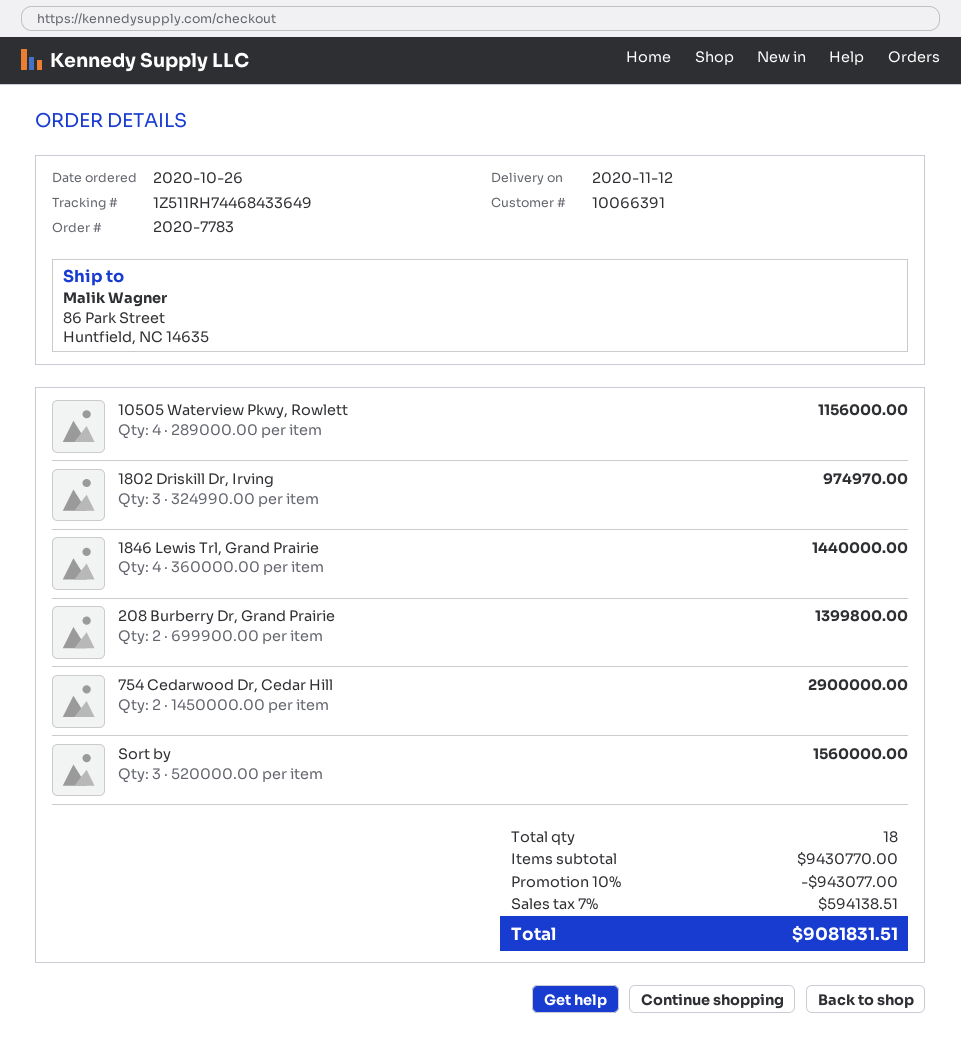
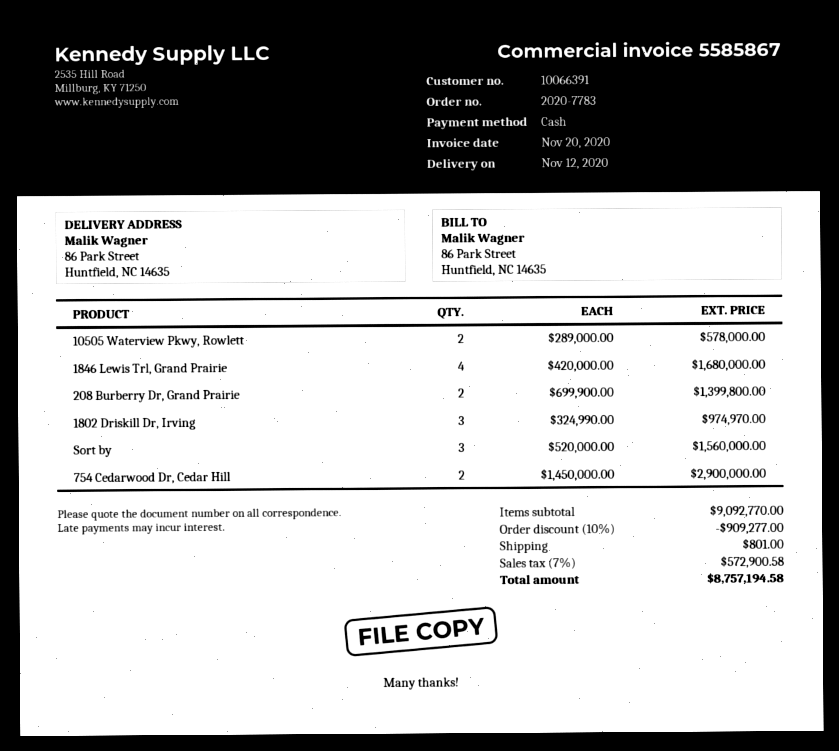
10505 Waterview Pkwy, Rowlett: 4 x 289000.00 = 1156000.00 -> 2 x 289000.00 = 578000.00
1846 Lewis Trl, Grand Prairie: 4 x 360000.00 = 1440000.00 -> 4 x 420000.00 = 1680000.00
subtotal: 9430770.00 -> 9092770.00
discount: 10% = 943077.00 -> 10% = 909277.00
shipping: none -> 801.00
tax: 7% = 594138.51 -> 7% = 572900.58
total: 9081831.51 -> 8757194.58

